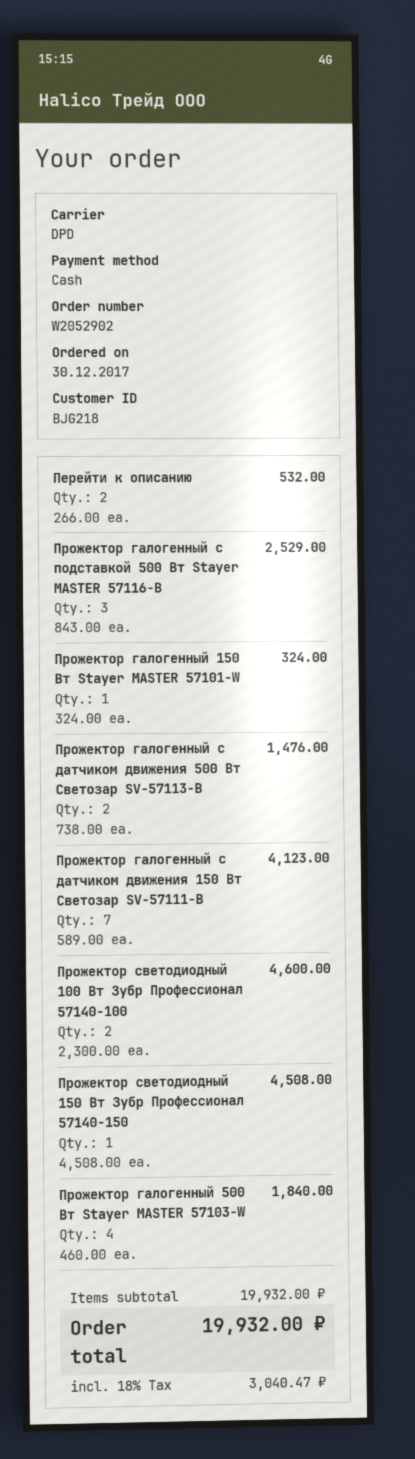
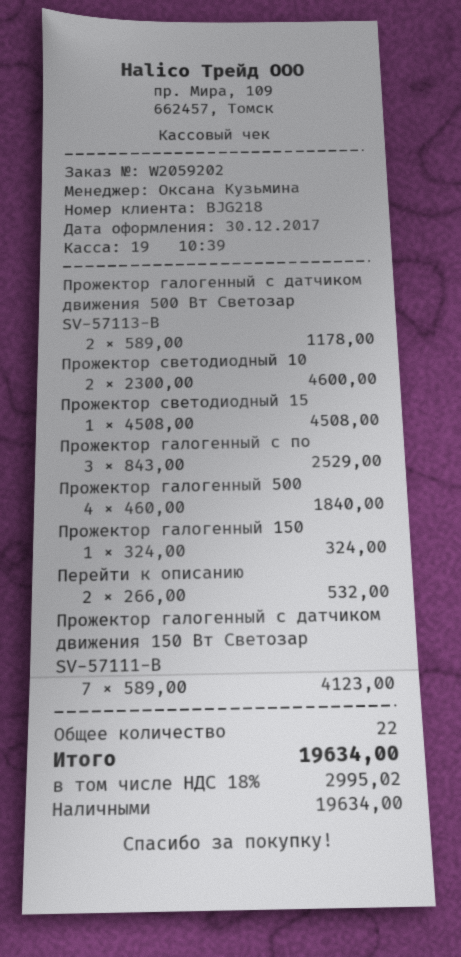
order number: W2052902 -> W2059202
Прожектор галогенный с датчиком движения 500 Вт Светозар SV-57113-B: 2 x 738.00 = 1476.00 -> 2 x 589.00 = 1178.00
tax: 18% = 3040.47 -> 18% = 2995.02
total: 19932.00 -> 19634.00

